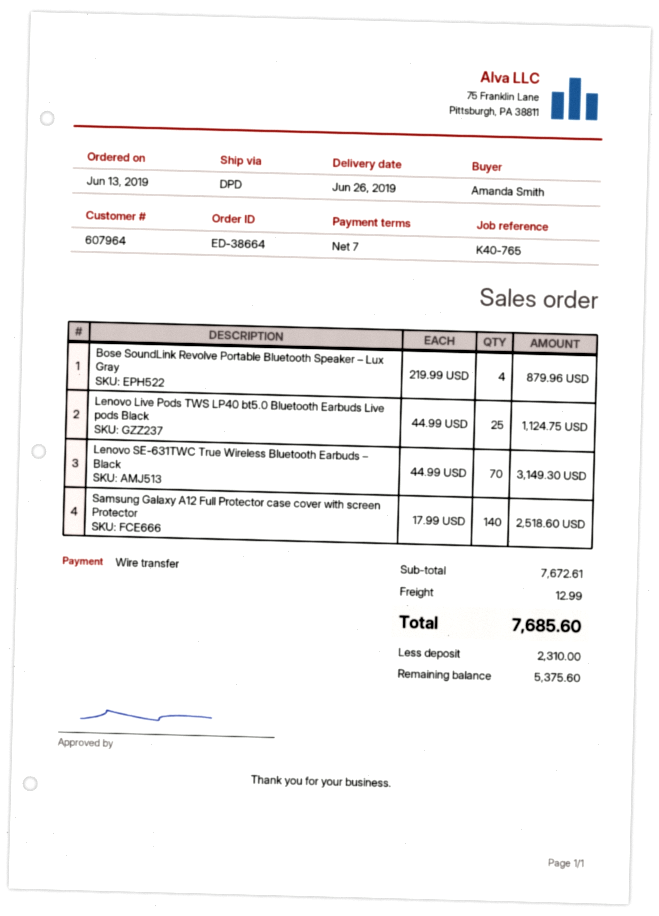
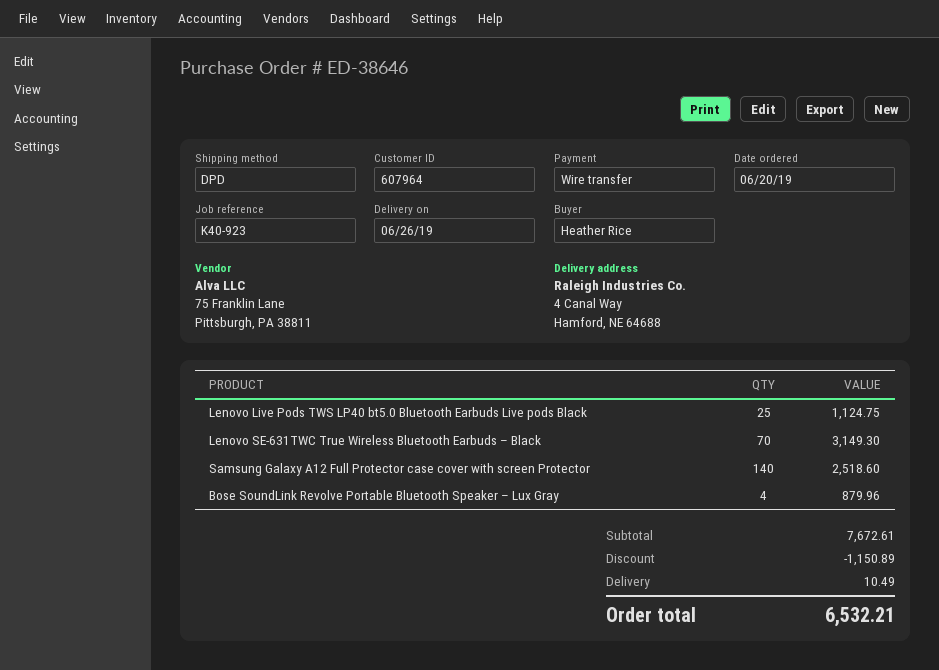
order number: ED-38664 -> ED-38646
order date: 2019-06-13 -> 2019-06-20
reference: K40-765 -> K40-923
ordered by: Amanda Smith -> Heather Rice
discount: none -> 1150.89
shipping: 12.99 -> 10.49
total: 7685.60 -> 6532.21

